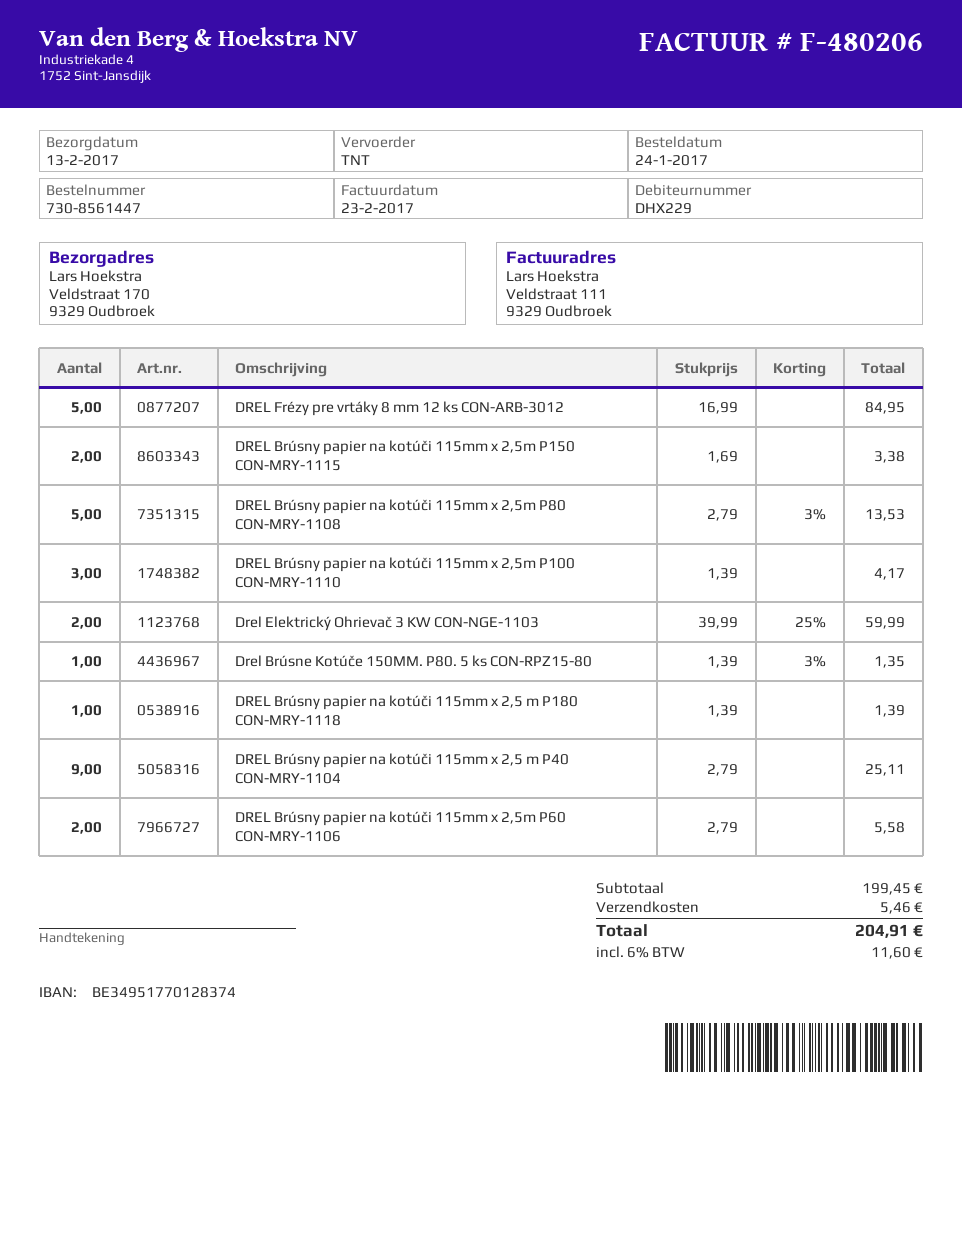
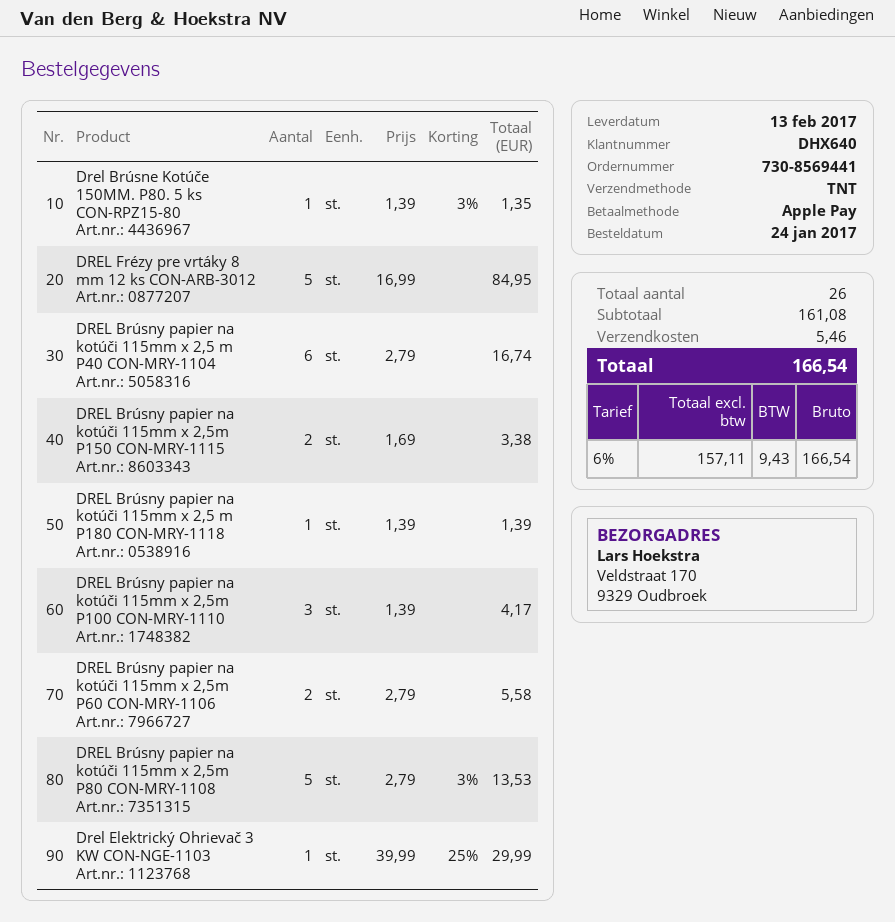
order number: 730-8561447 -> 730-8569441
customer number: DHX229 -> DHX640
Drel Elektrický Ohrievač 3 KW CON-NGE-1103: 2 x 39.99 - 25% = 59.99 -> 1 x 39.99 - 25% = 29.99
DREL Brúsny papier na kotúči 115mm x 2,5 m P40 CON-MRY-1104: 9 x 2.79 = 25.11 -> 6 x 2.79 = 16.74
subtotal: 199.45 -> 161.08
tax: 6% = 11.60 -> 6% = 9.43
total: 204.91 -> 166.54

